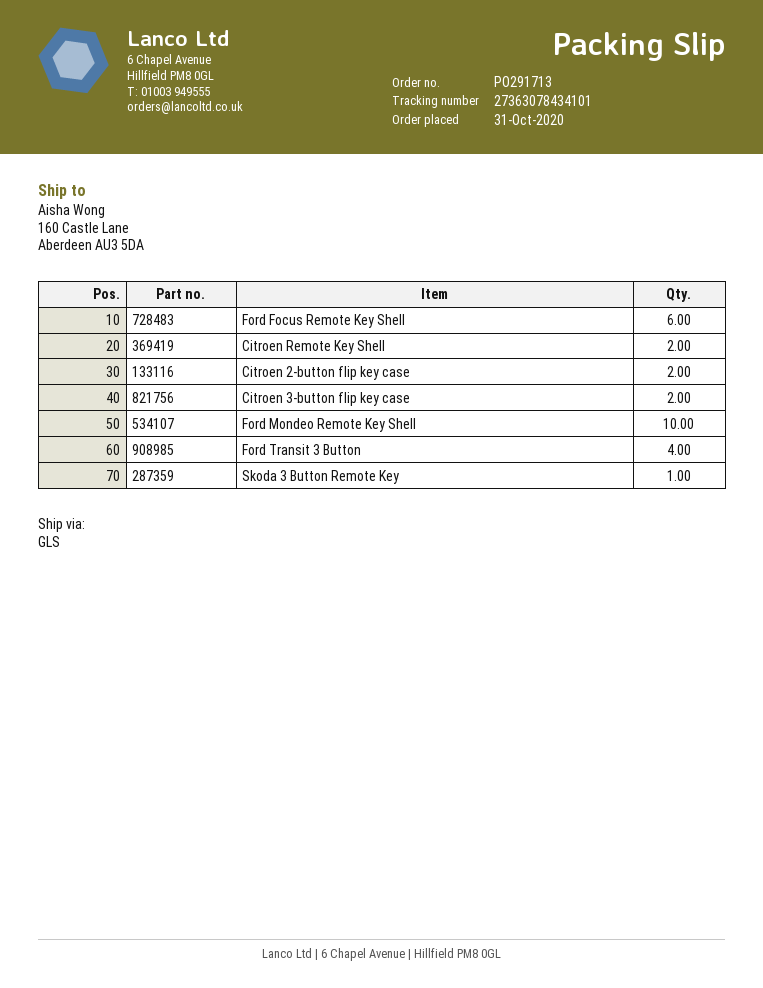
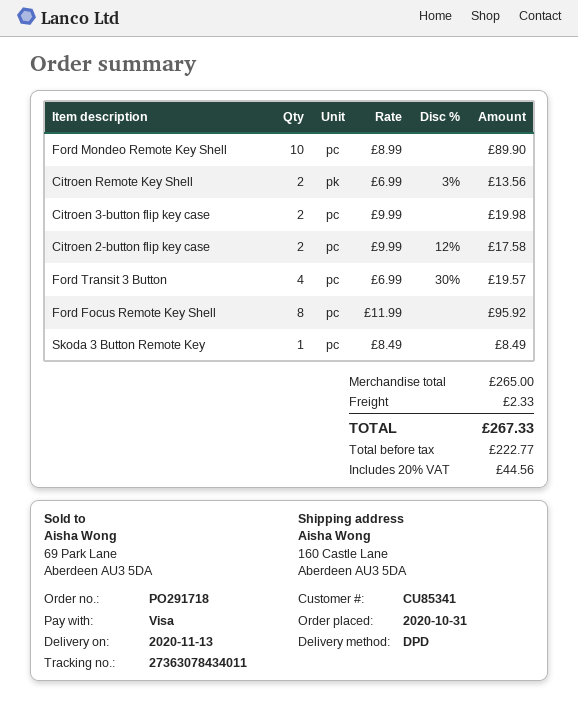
order number: PO291713 -> PO291718
shipping method: GLS -> DPD
tracking number: 27363078434101 -> 27363078434011
Ford Focus Remote Key Shell: 6 -> 8

